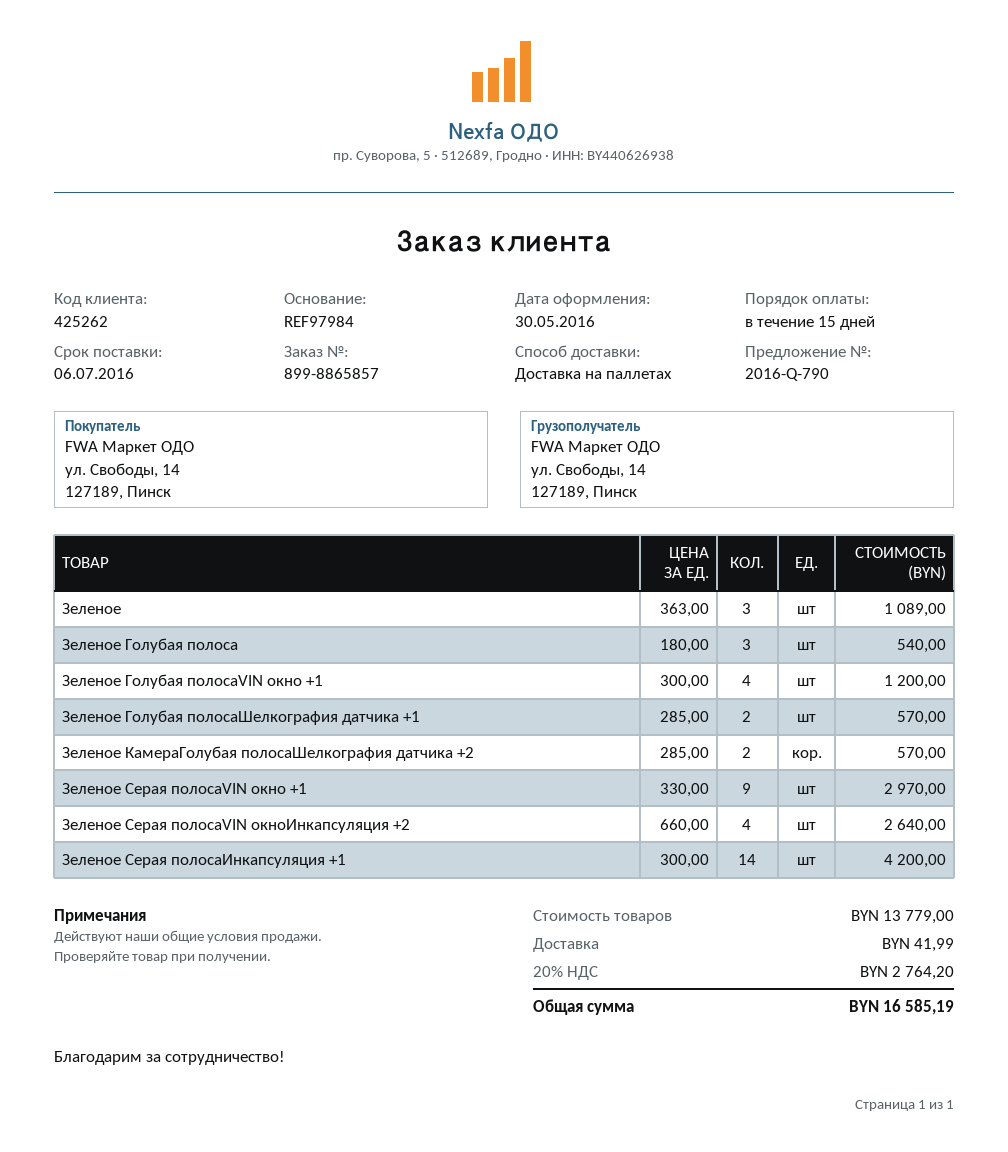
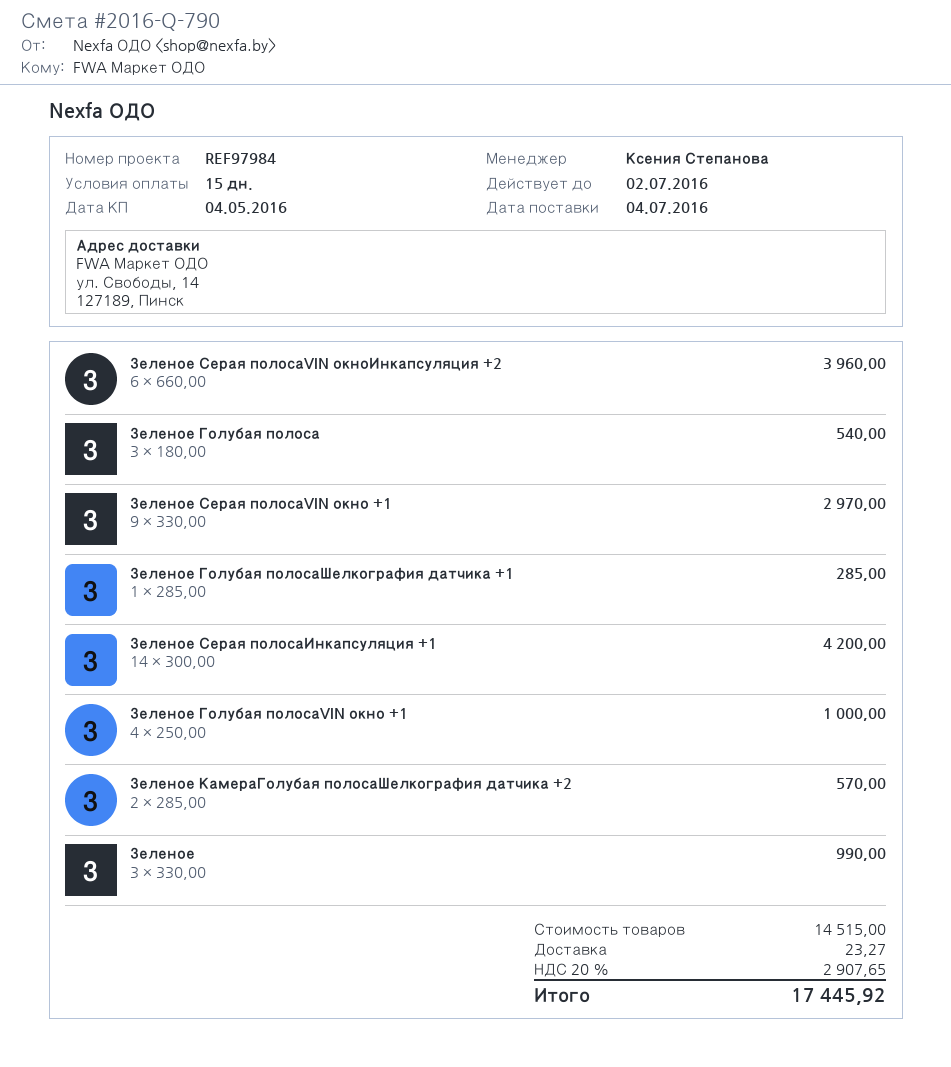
delivery date: 2016-07-06 -> 2016-07-04
Зеленое: 3 x 363.00 = 1089.00 -> 3 x 330.00 = 990.00
Зеленое Голубая полосаVIN окно +1: 4 x 300.00 = 1200.00 -> 4 x 250.00 = 1000.00
Зеленое Голубая полосаШелкография датчика +1: 2 x 285.00 = 570.00 -> 1 x 285.00 = 285.00
Зеленое Серая полосаVIN окноИнкапсуляция +2: 4 x 660.00 = 2640.00 -> 6 x 660.00 = 3960.00
subtotal: 13779.00 -> 14515.00
shipping: 41.99 -> 23.27
tax: 20% = 2764.20 -> 20% = 2907.65
total: 16585.19 -> 17445.92

